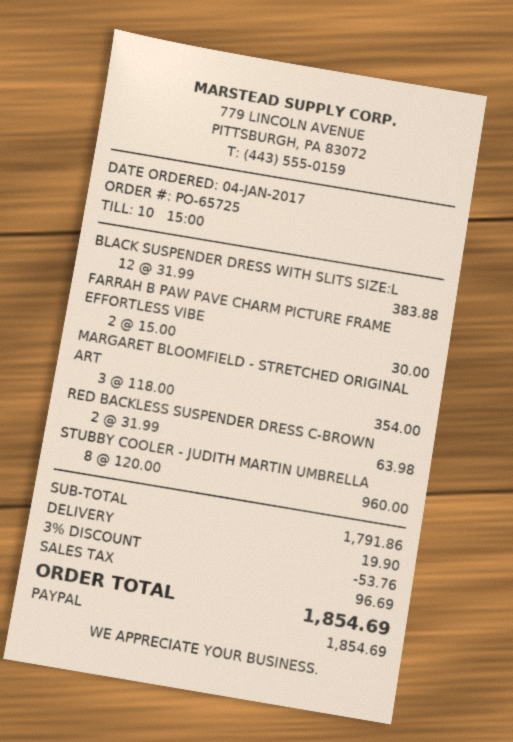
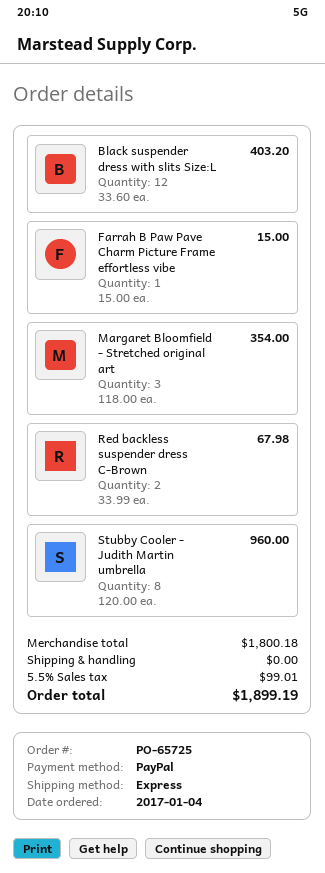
BLACK SUSPENDER DRESS WITH SLITS SIZE:L: 12 x 31.99 = 383.88 -> 12 x 33.60 = 403.20
FARRAH B PAW PAVE CHARM PICTURE FRAME EFFORTLESS VIBE: 2 x 15.00 = 30.00 -> 1 x 15.00 = 15.00
RED BACKLESS SUSPENDER DRESS C-BROWN: 2 x 31.99 = 63.98 -> 2 x 33.99 = 67.98
subtotal: 1791.86 -> 1800.18
discount: 3% = 53.76 -> none
shipping: 19.90 -> 0.00
tax: 96.69 -> 99.01
total: 1854.69 -> 1899.19

